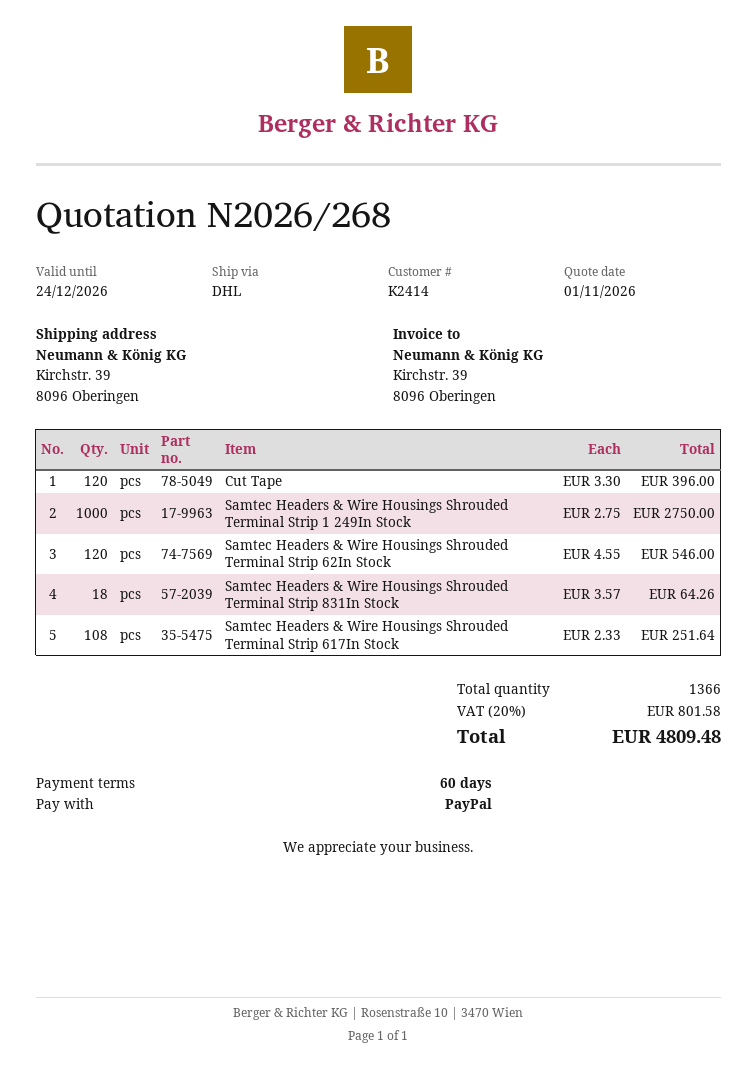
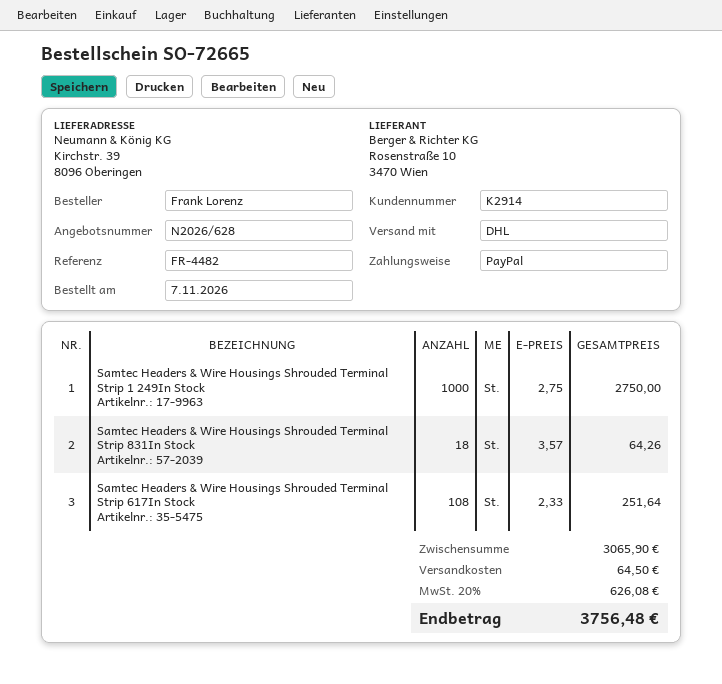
quote number: N2026/268 -> N2026/628
customer number: K2414 -> K2914
Cut Tape: 120 x 3.30 = 396.00 -> none
Samtec Headers & Wire Housings Shrouded Terminal Strip 62In Stock: 120 x 4.55 = 546.00 -> none
shipping: none -> 64.50
tax: 20% = 801.58 -> 20% = 626.08
total: 4809.48 -> 3756.48

